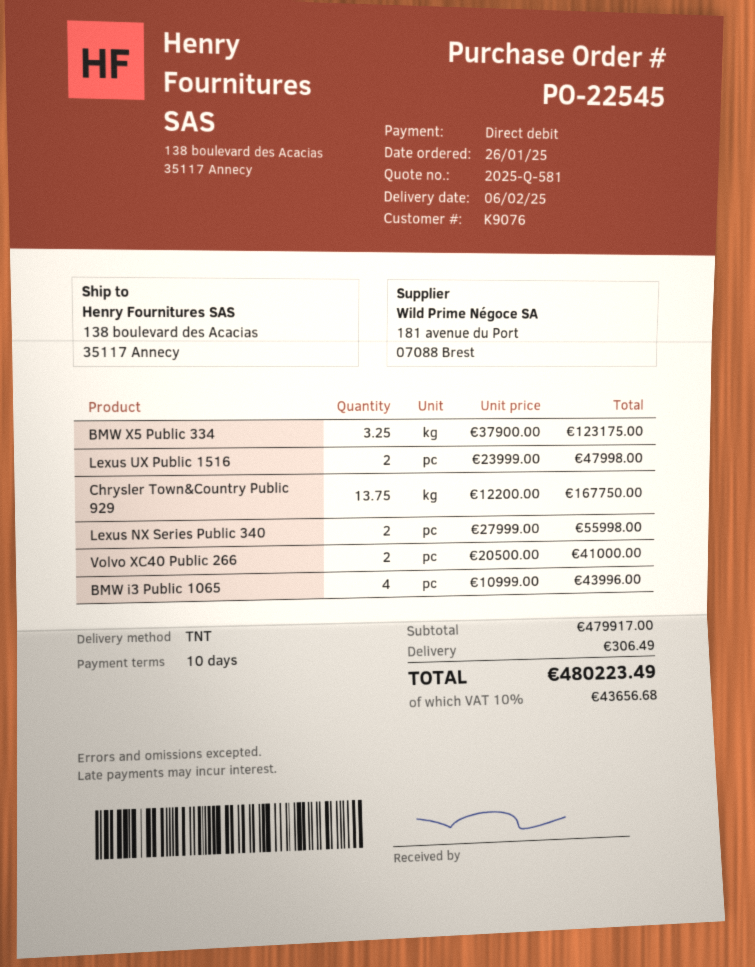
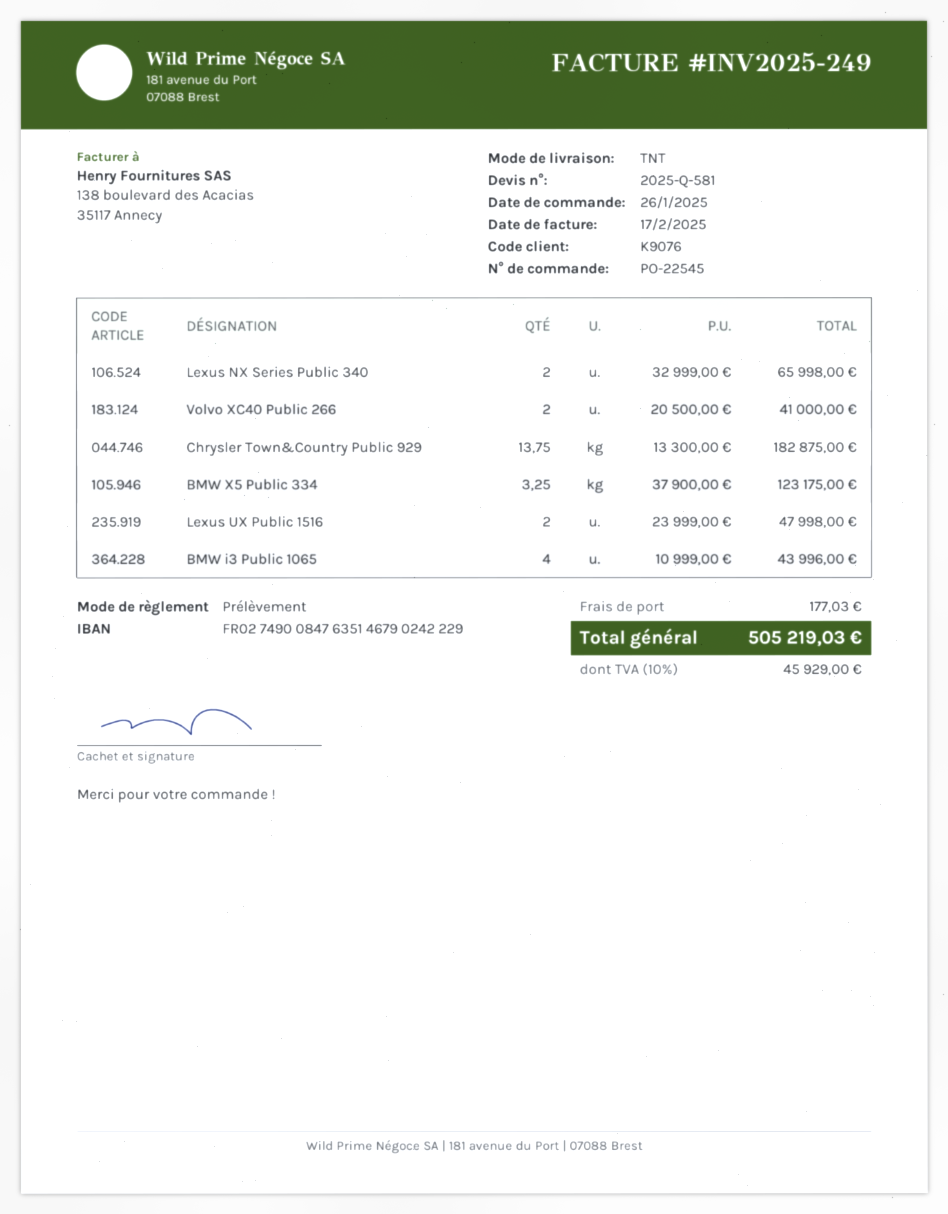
Chrysler Town&Country Public 929: 13.75 x 12200.00 = 167750.00 -> 13.75 x 13300.00 = 182875.00
Lexus NX Series Public 340: 2 x 27999.00 = 55998.00 -> 2 x 32999.00 = 65998.00
shipping: 306.49 -> 177.03
tax: 10% = 43656.68 -> 10% = 45929.00
total: 480223.49 -> 505219.03

